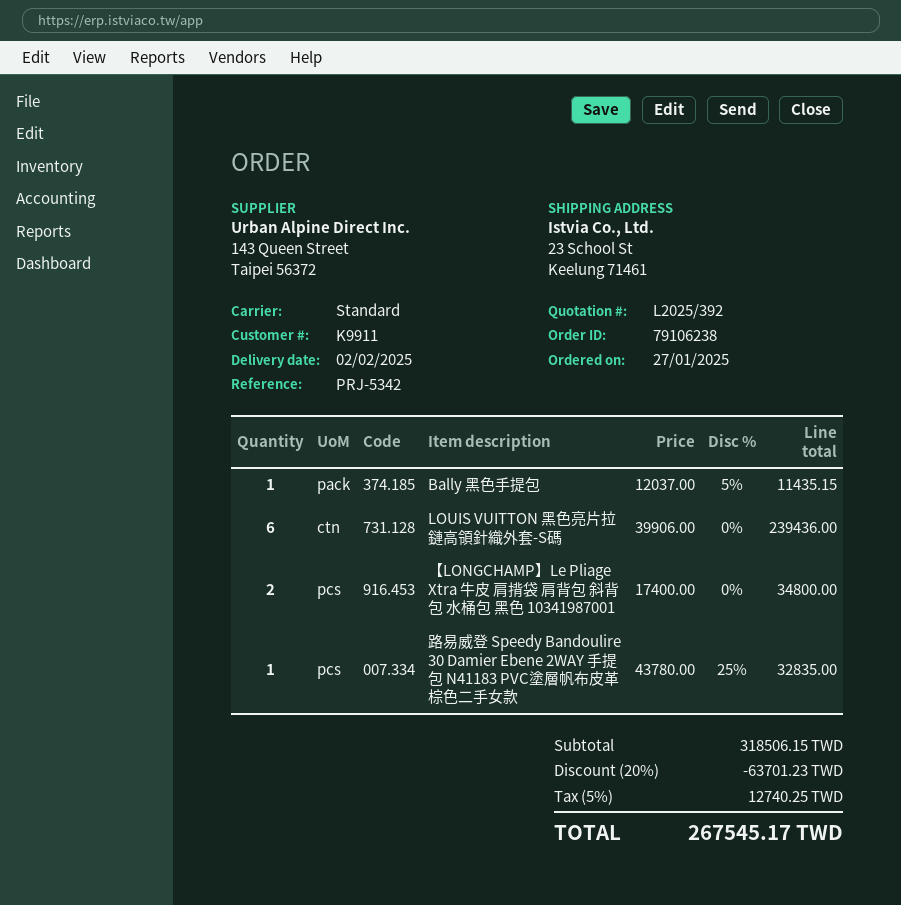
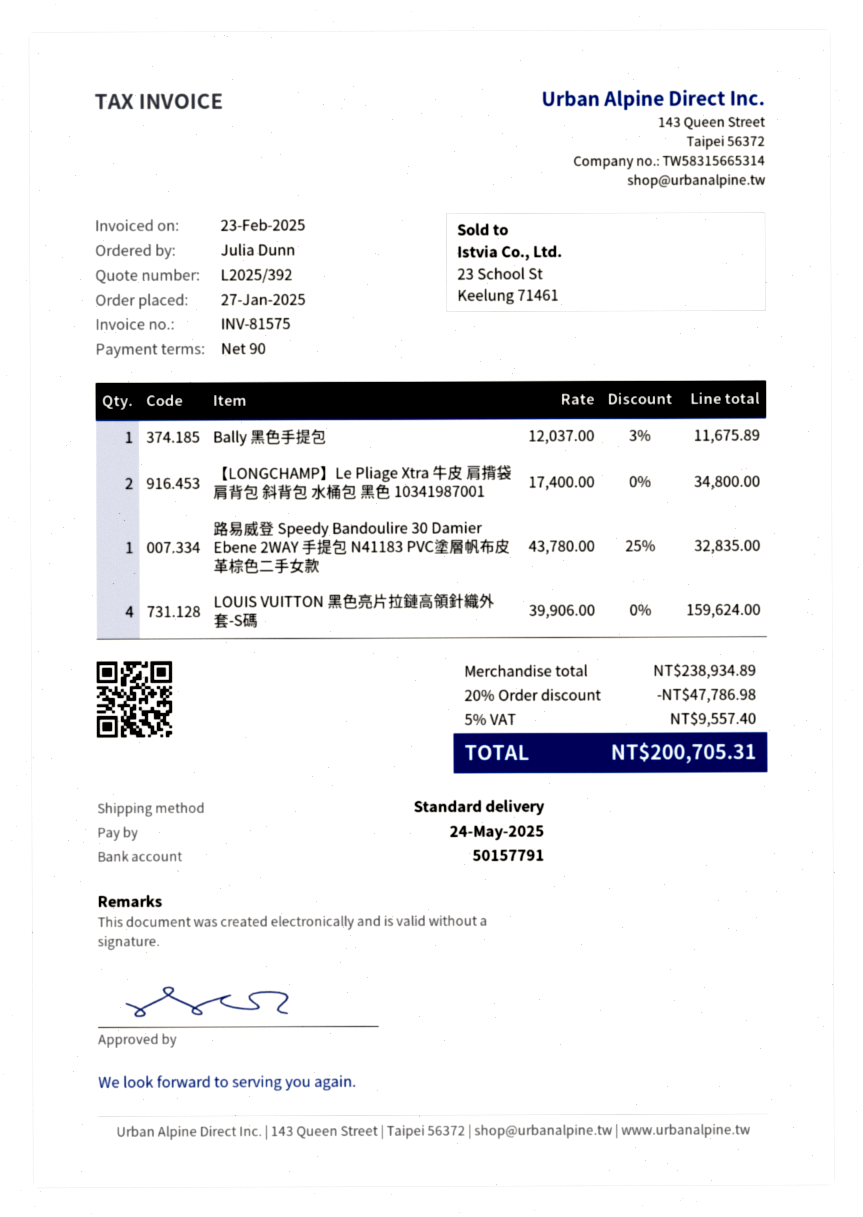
Bally 黑色手提包: 1 x 12037.00 - 5% = 11435.15 -> 1 x 12037.00 - 3% = 11675.89
LOUIS VUITTON 黑色亮片拉鏈高領針織外套-S碼: 6 x 39906.00 = 239436.00 -> 4 x 39906.00 = 159624.00
subtotal: 318506.15 -> 238934.89
discount: 20% = 63701.23 -> 20% = 47786.98
tax: 5% = 12740.25 -> 5% = 9557.40
total: 267545.17 -> 200705.31

